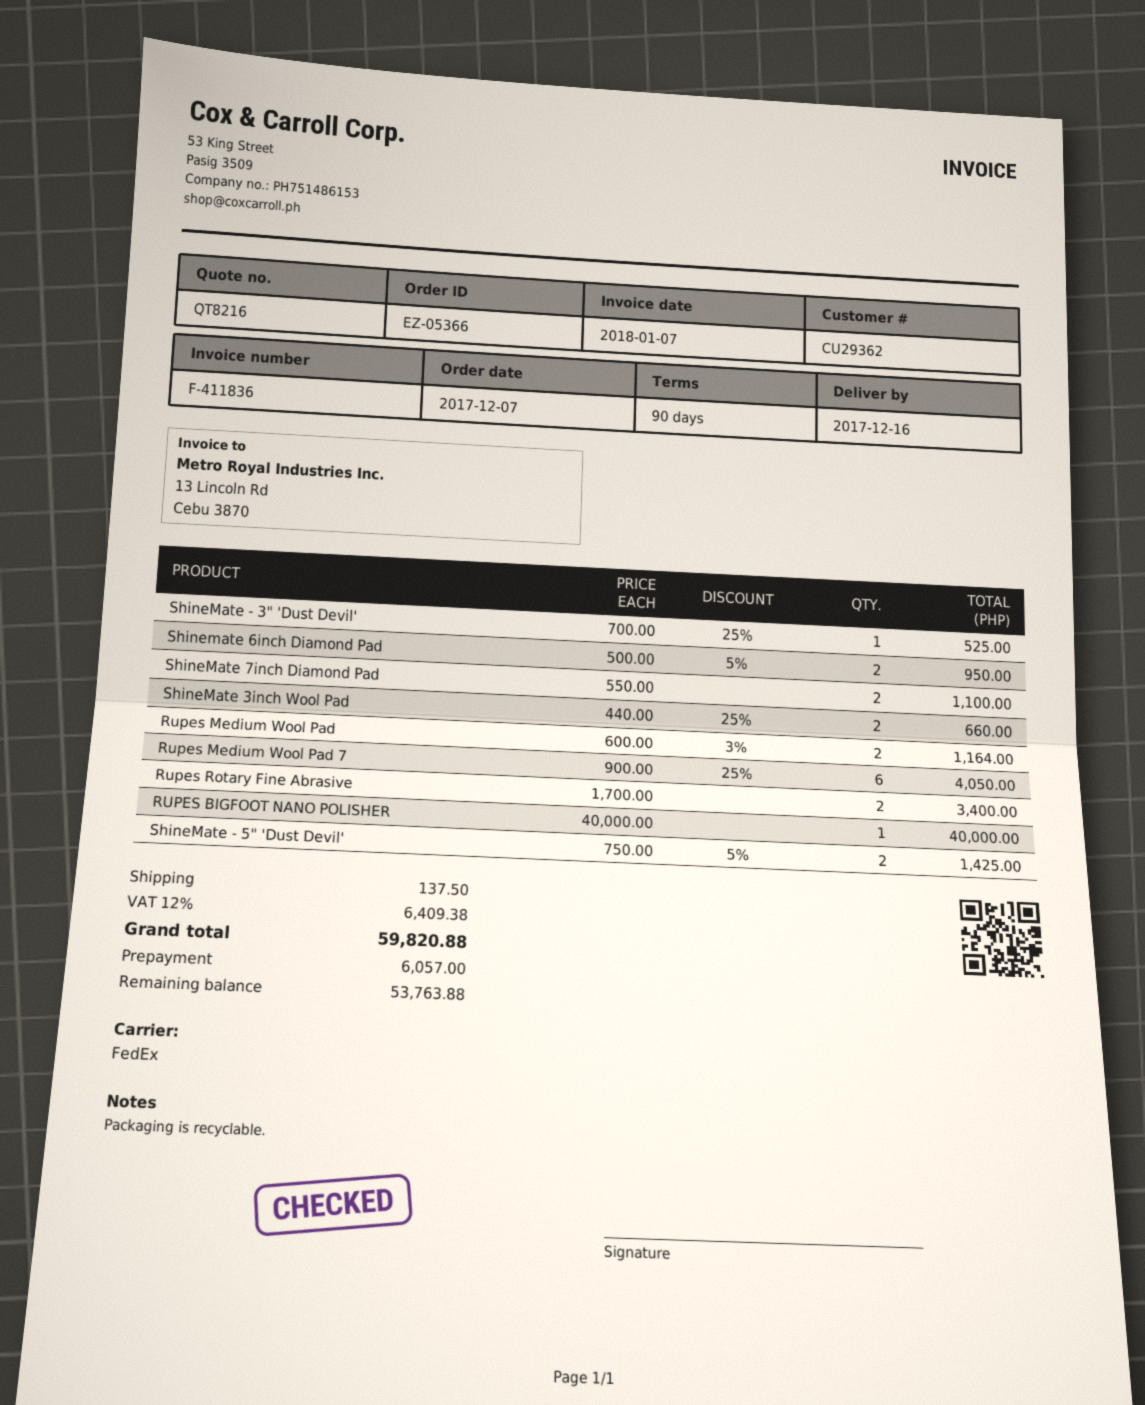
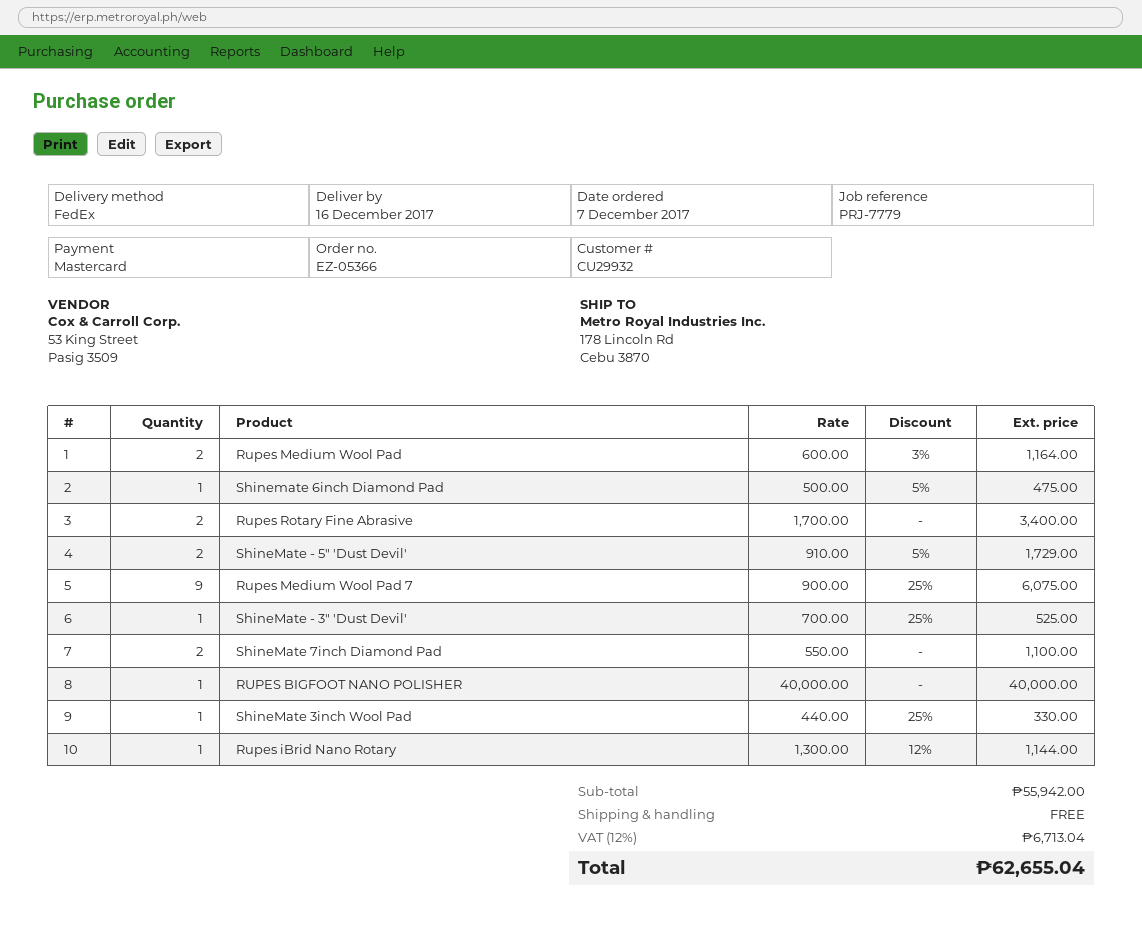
customer number: CU29362 -> CU29932
Shinemate 6inch Diamond Pad: 2 x 500.00 - 5% = 950.00 -> 1 x 500.00 - 5% = 475.00
ShineMate 3inch Wool Pad: 2 x 440.00 - 25% = 660.00 -> 1 x 440.00 - 25% = 330.00
Rupes Medium Wool Pad 7: 6 x 900.00 - 25% = 4050.00 -> 9 x 900.00 - 25% = 6075.00
ShineMate - 5" 'Dust Devil': 2 x 750.00 - 5% = 1425.00 -> 2 x 910.00 - 5% = 1729.00
Rupes iBrid Nano Rotary: none -> 1 x 1300.00 - 12% = 1144.00
shipping: 137.50 -> 0.00
tax: 12% = 6409.38 -> 12% = 6713.04
total: 59820.88 -> 62655.04

